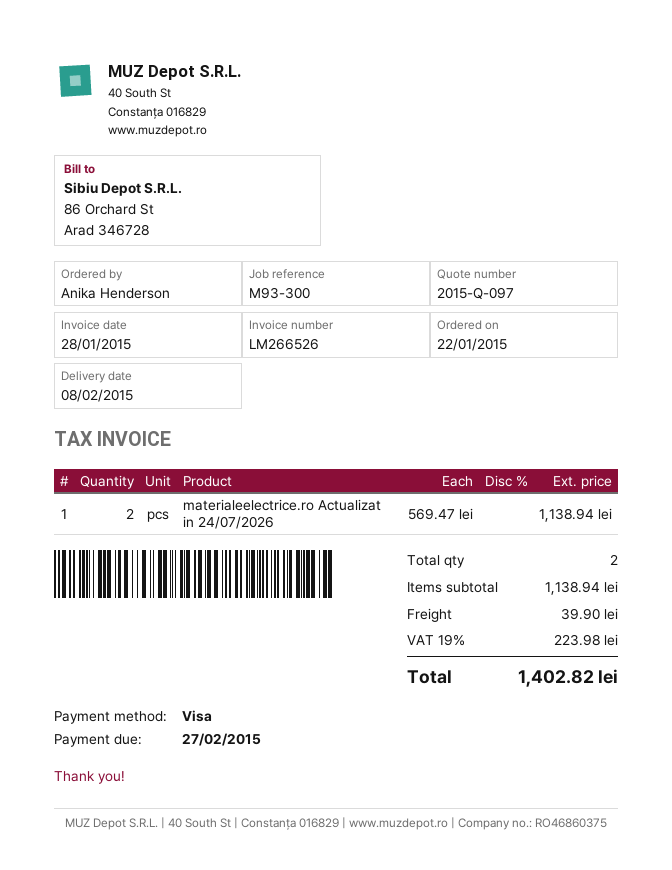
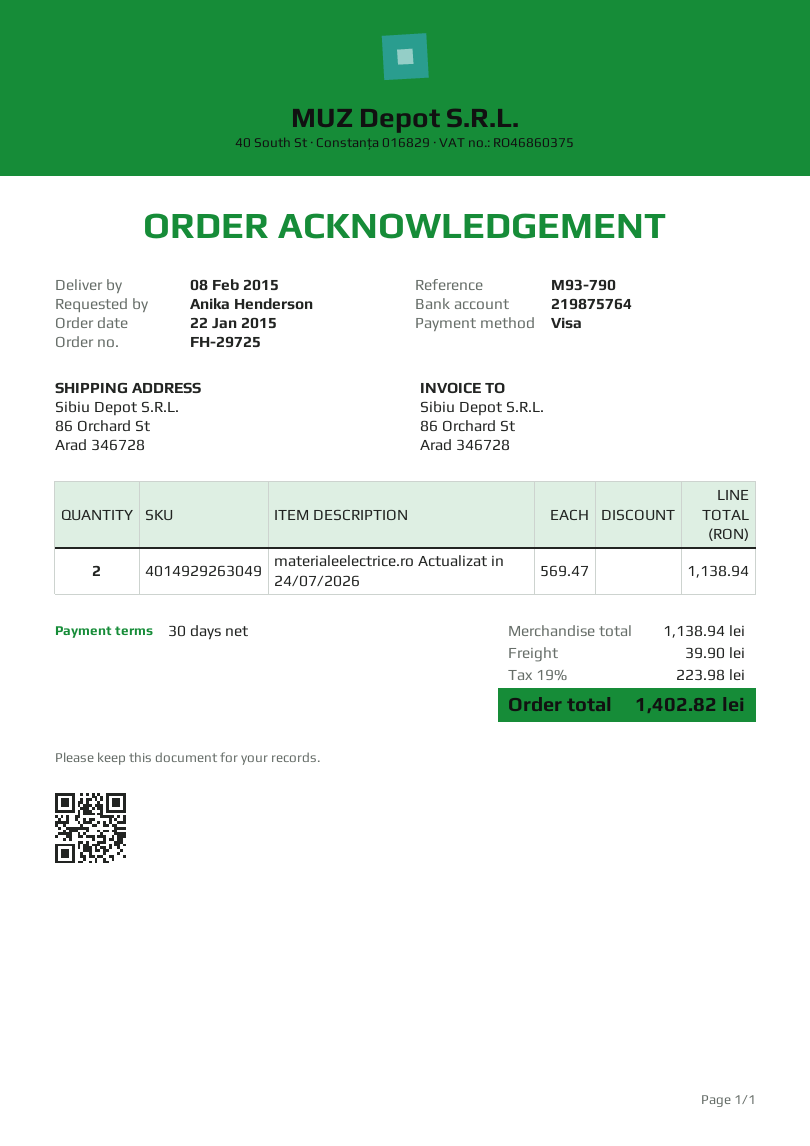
reference: M93-300 -> M93-790

